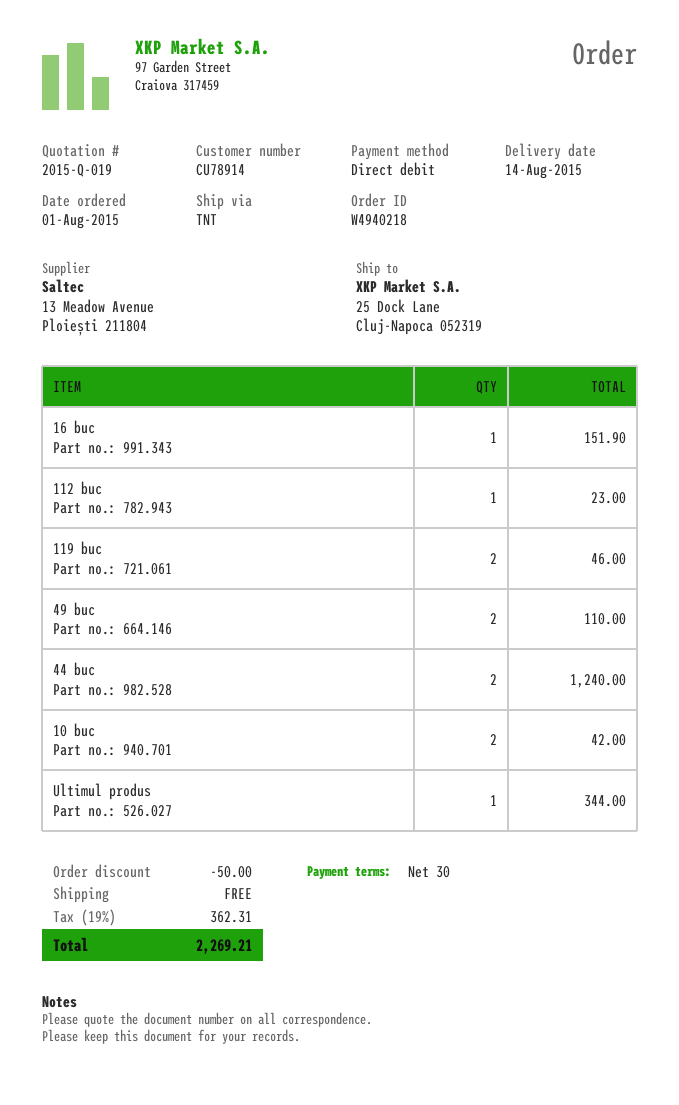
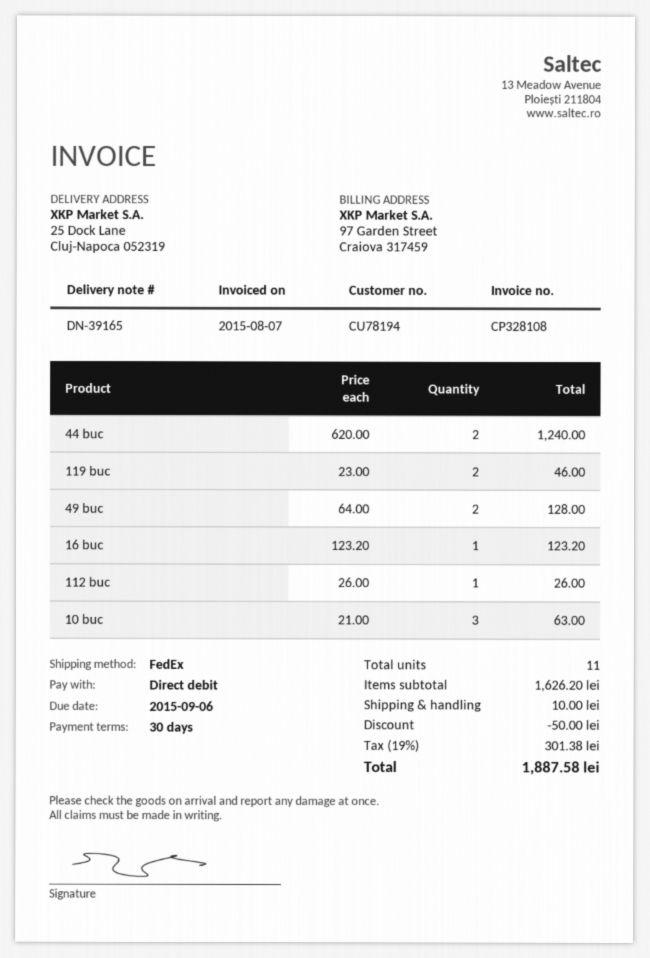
customer number: CU78914 -> CU78194
shipping method: TNT -> FedEx
16 buc: 1 for 151.90 -> 1 for 123.20
112 buc: 1 for 23.00 -> 1 for 26.00
49 buc: 2 for 110.00 -> 2 for 128.00
10 buc: 2 for 42.00 -> 3 for 63.00
Ultimul produs: 1 for 344.00 -> none
shipping: 0.00 -> 10.00
tax: 19% = 362.31 -> 19% = 301.38
total: 2269.21 -> 1887.58

